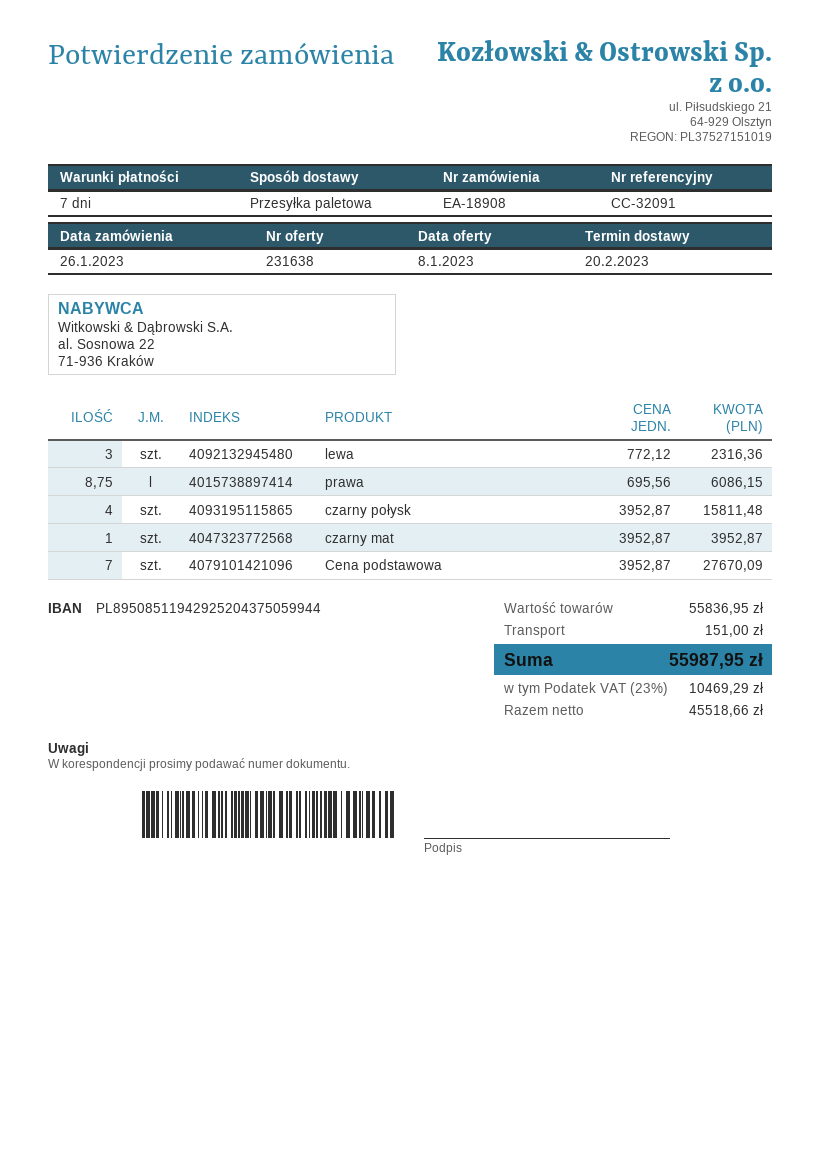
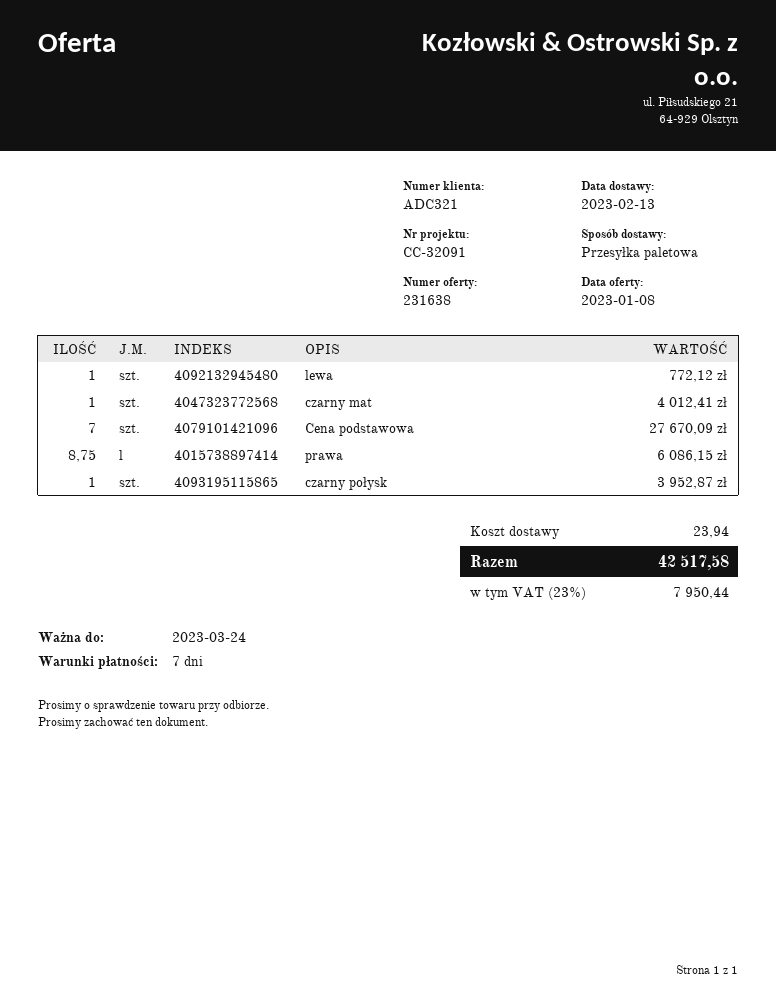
delivery date: 2023-02-20 -> 2023-02-13
lewa: 3 for 2316.36 -> 1 for 772.12
czarny połysk: 4 for 15811.48 -> 1 for 3952.87
czarny mat: 1 for 3952.87 -> 1 for 4012.41
shipping: 151.00 -> 23.94
tax: 23% = 10469.29 -> 23% = 7950.44
total: 55987.95 -> 42517.58

